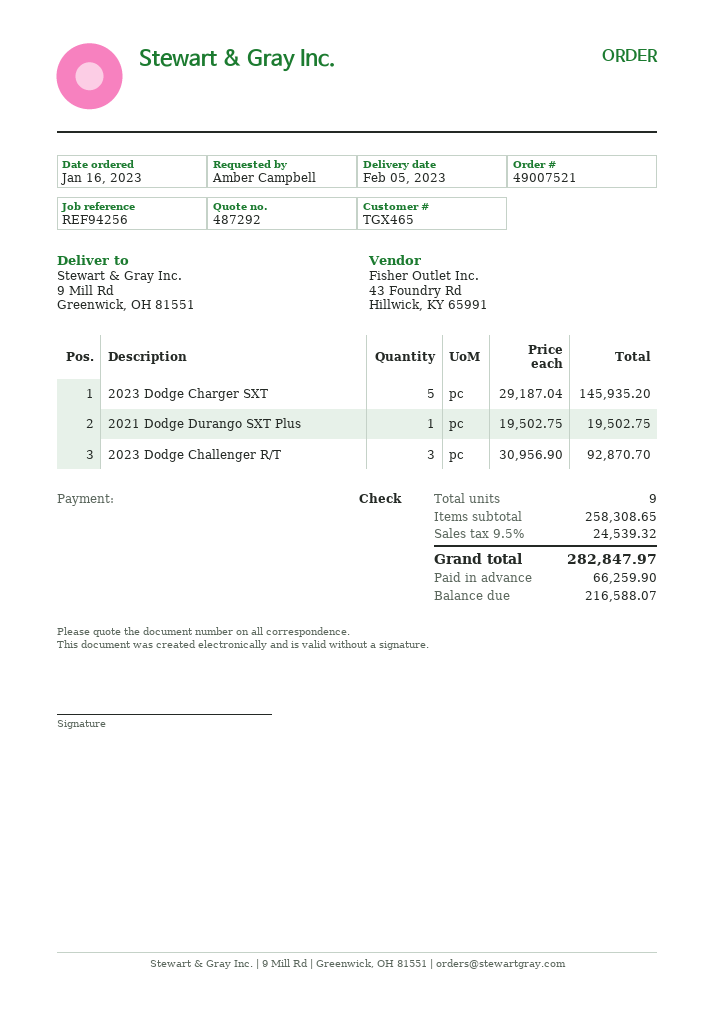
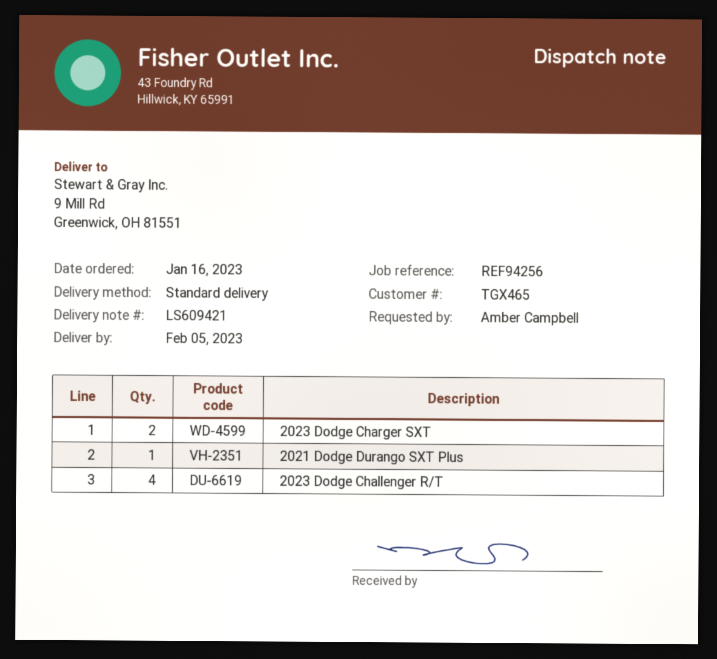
2023 Dodge Charger SXT: 5 -> 2
2023 Dodge Challenger R/T: 3 -> 4

